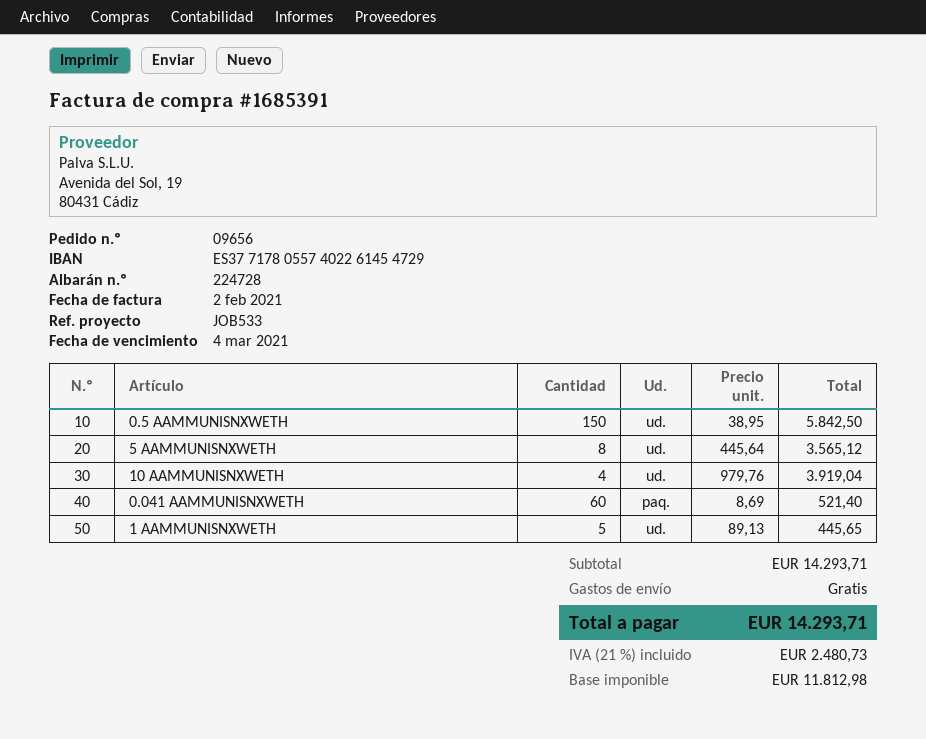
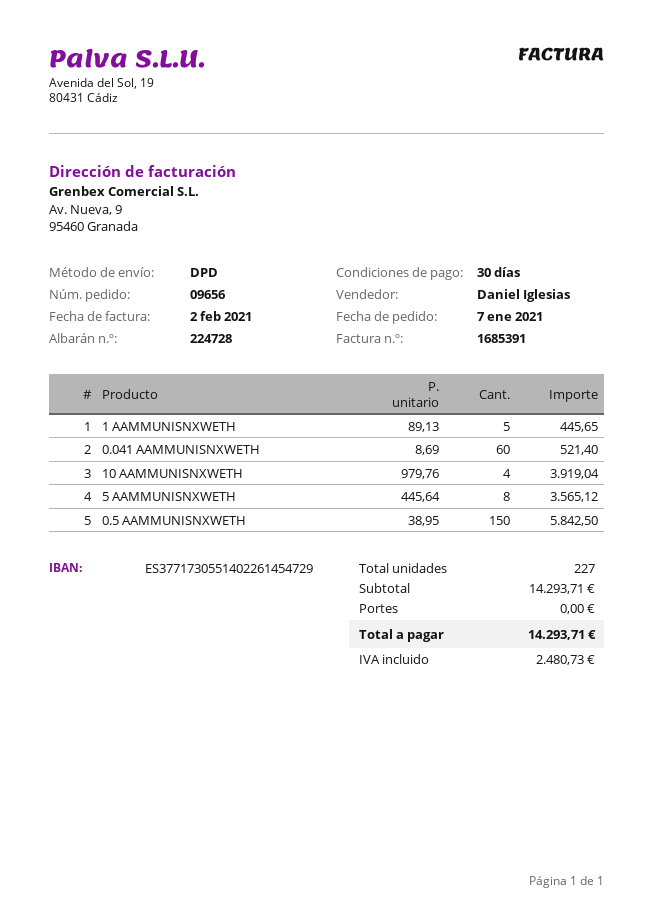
bank account: ES3771780557402261454729 -> ES3771730551402261454729

